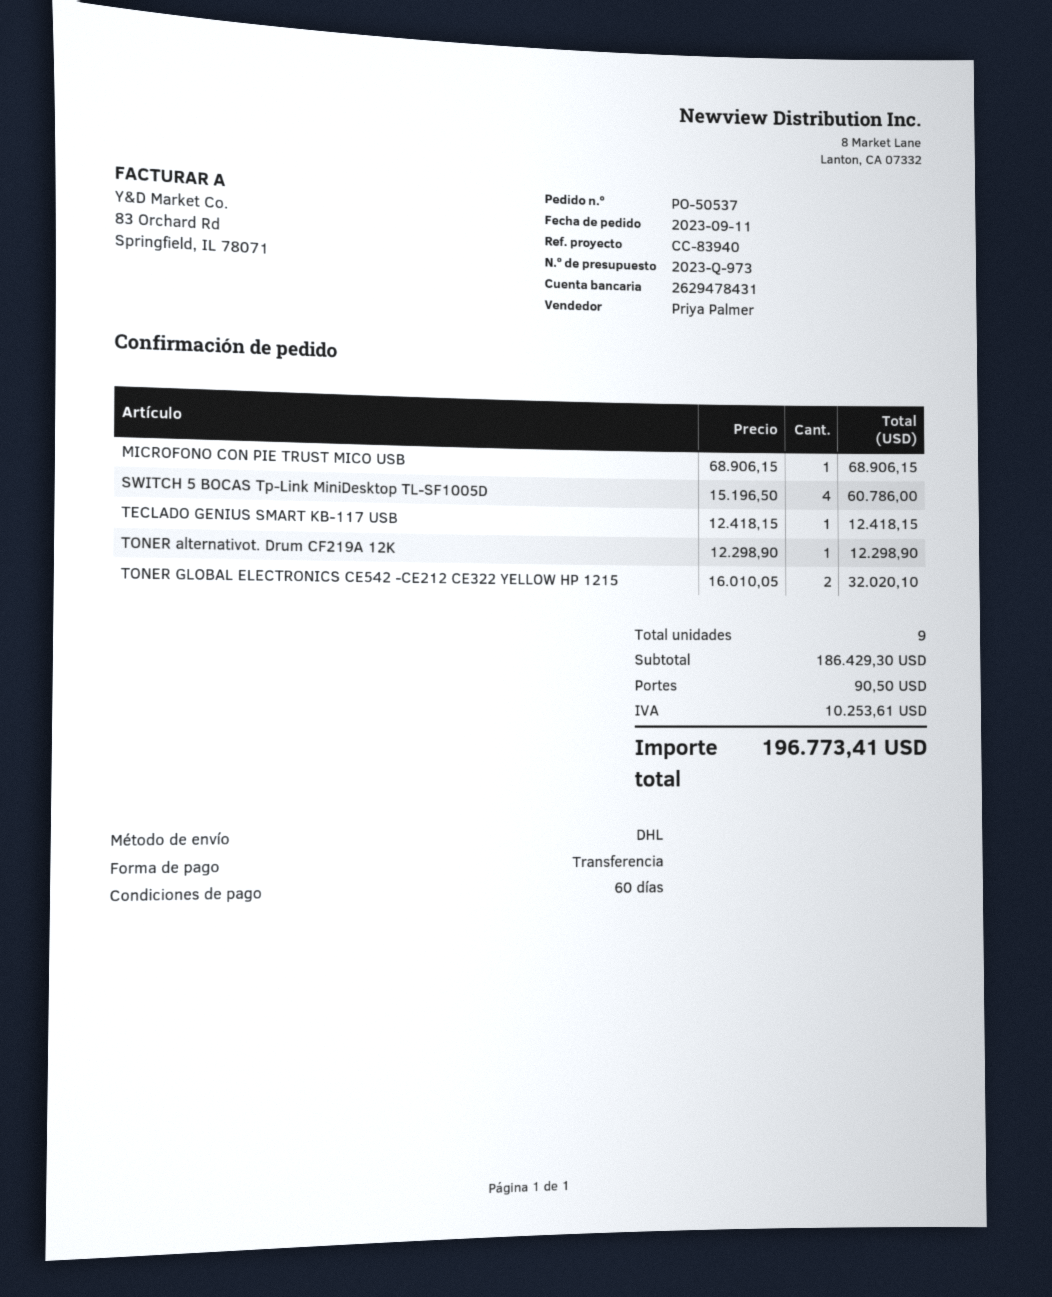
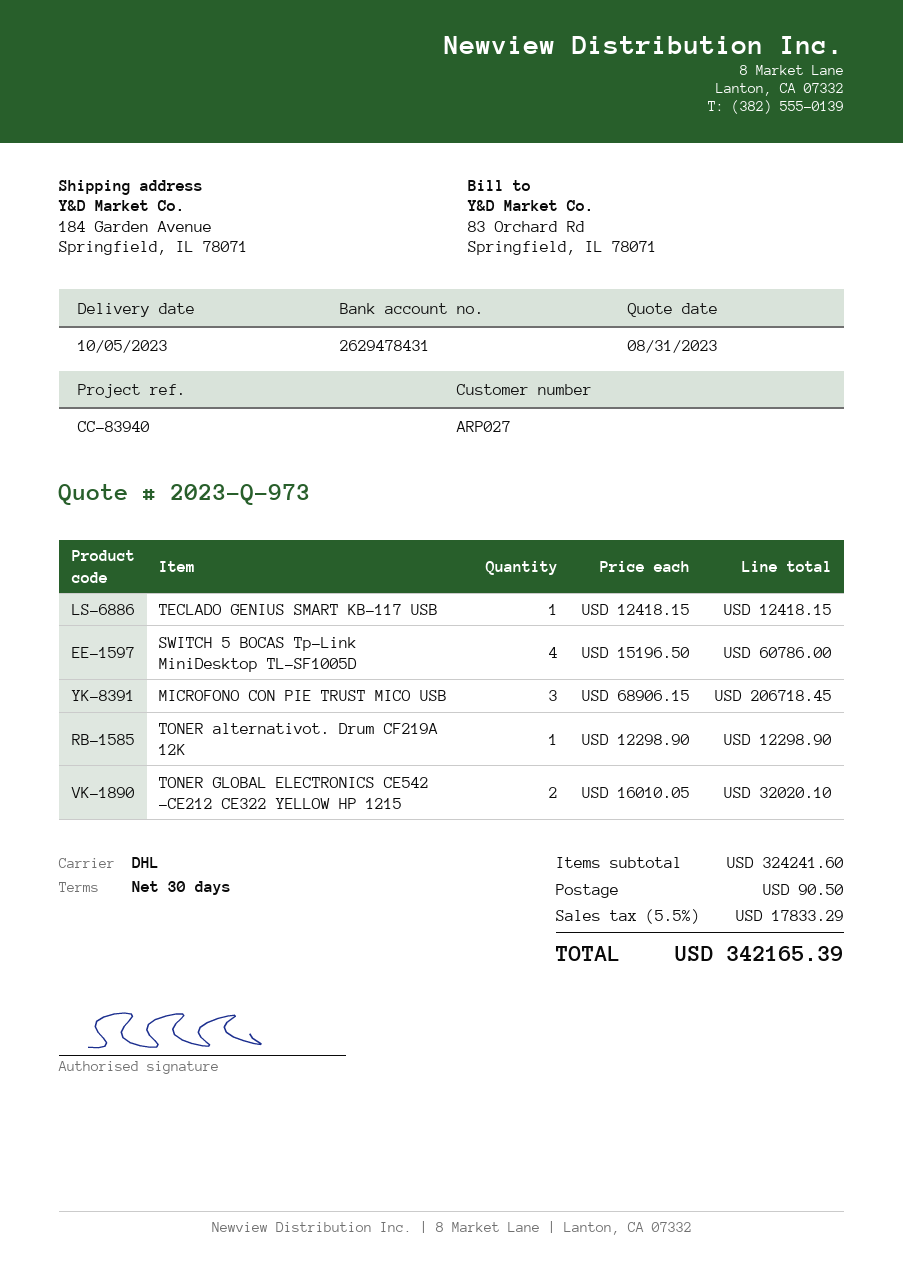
payment terms: 60 days -> 30 days
MICROFONO CON PIE TRUST MICO USB: 1 x 68906.15 = 68906.15 -> 3 x 68906.15 = 206718.45
subtotal: 186429.30 -> 324241.60
tax: 10253.61 -> 17833.29
total: 196773.41 -> 342165.39

